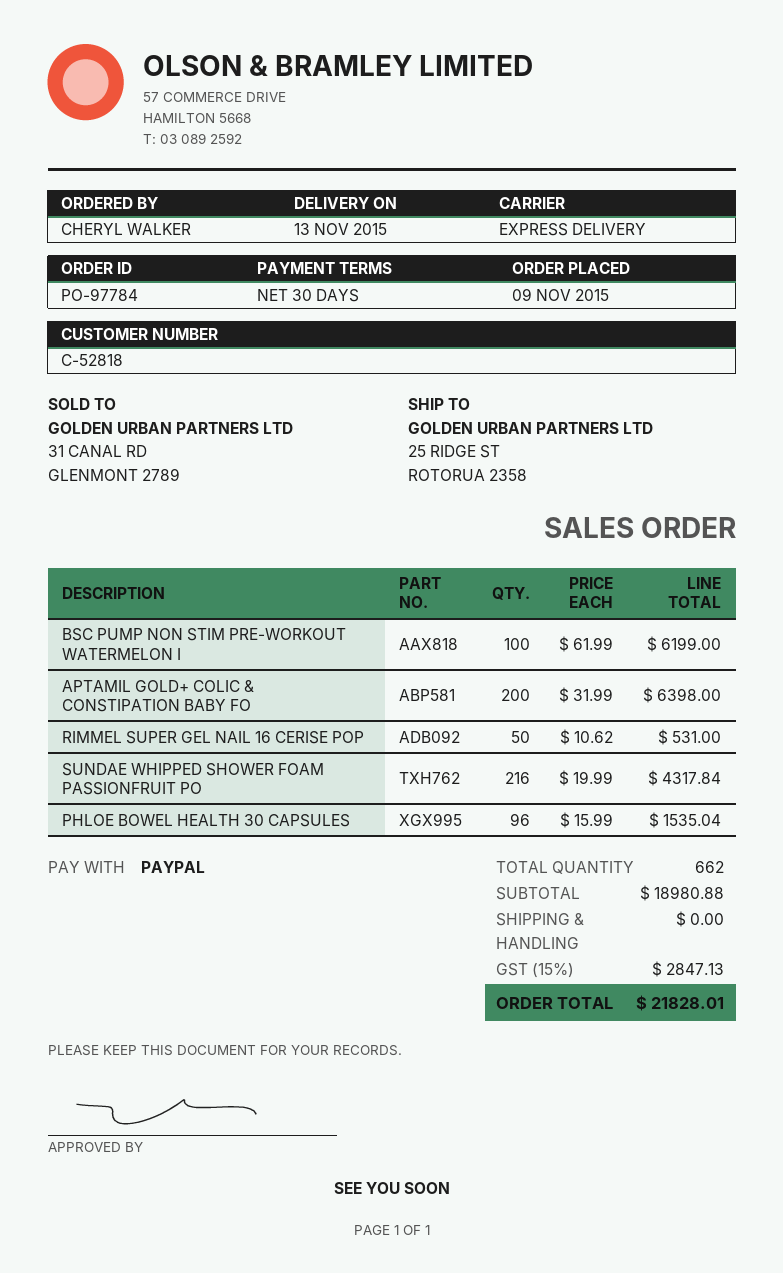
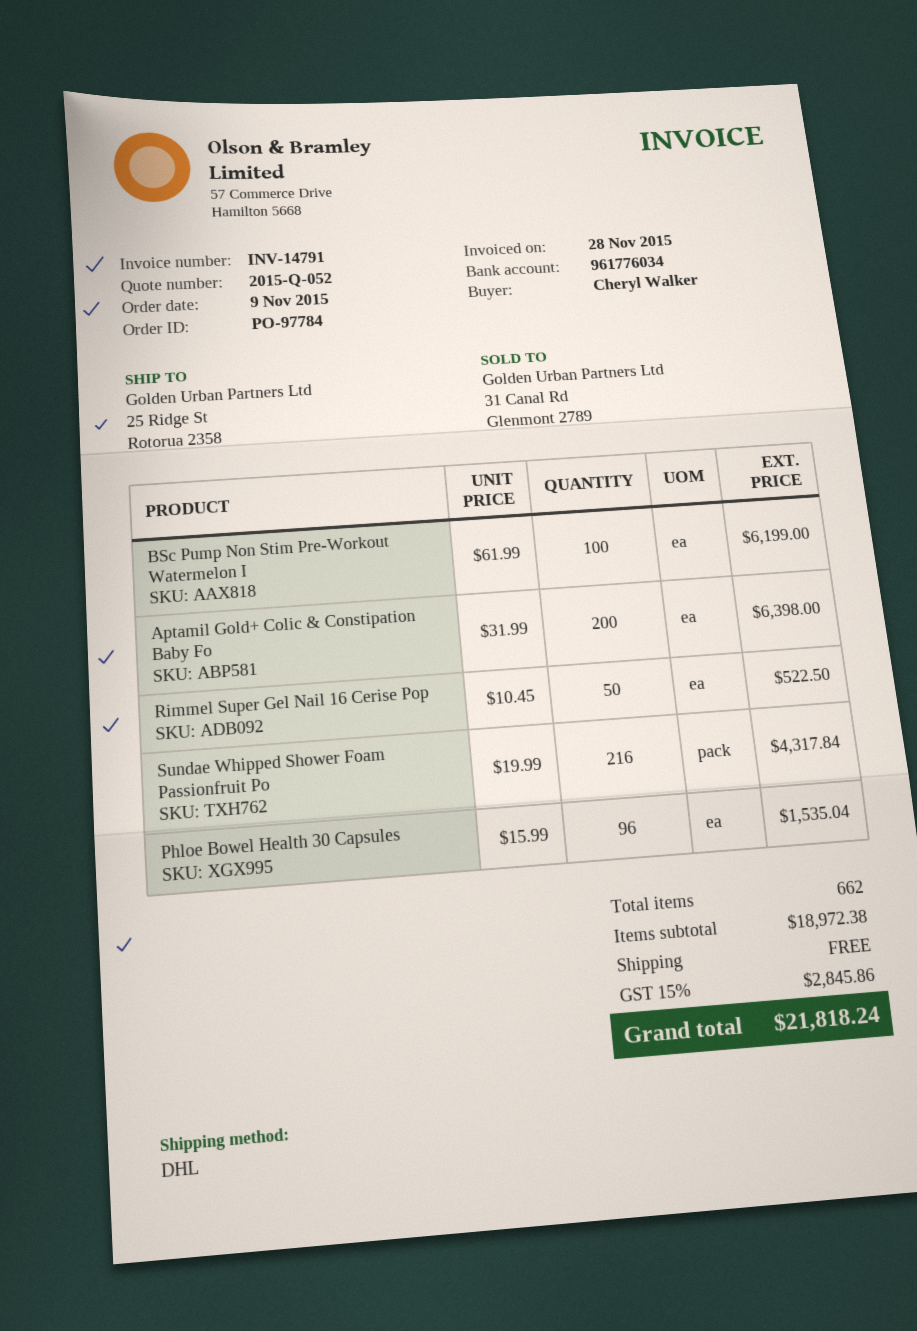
shipping method: express -> DHL
RIMMEL SUPER GEL NAIL 16 CERISE POP: 50 x 10.62 = 531.00 -> 50 x 10.45 = 522.50
subtotal: 18980.88 -> 18972.38
tax: 15% = 2847.13 -> 15% = 2845.86
total: 21828.01 -> 21818.24

